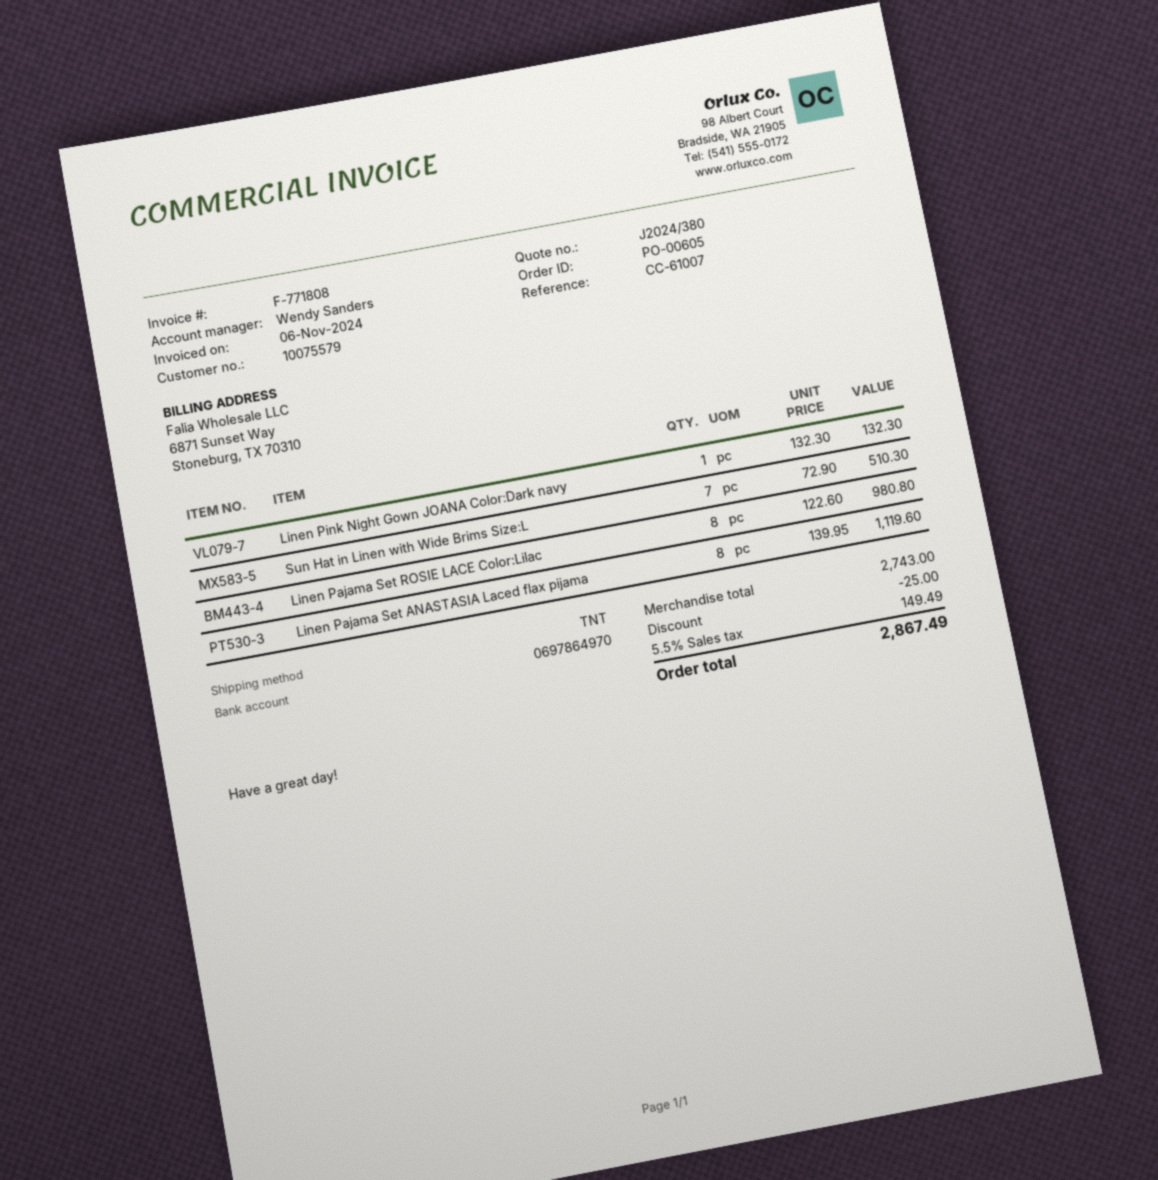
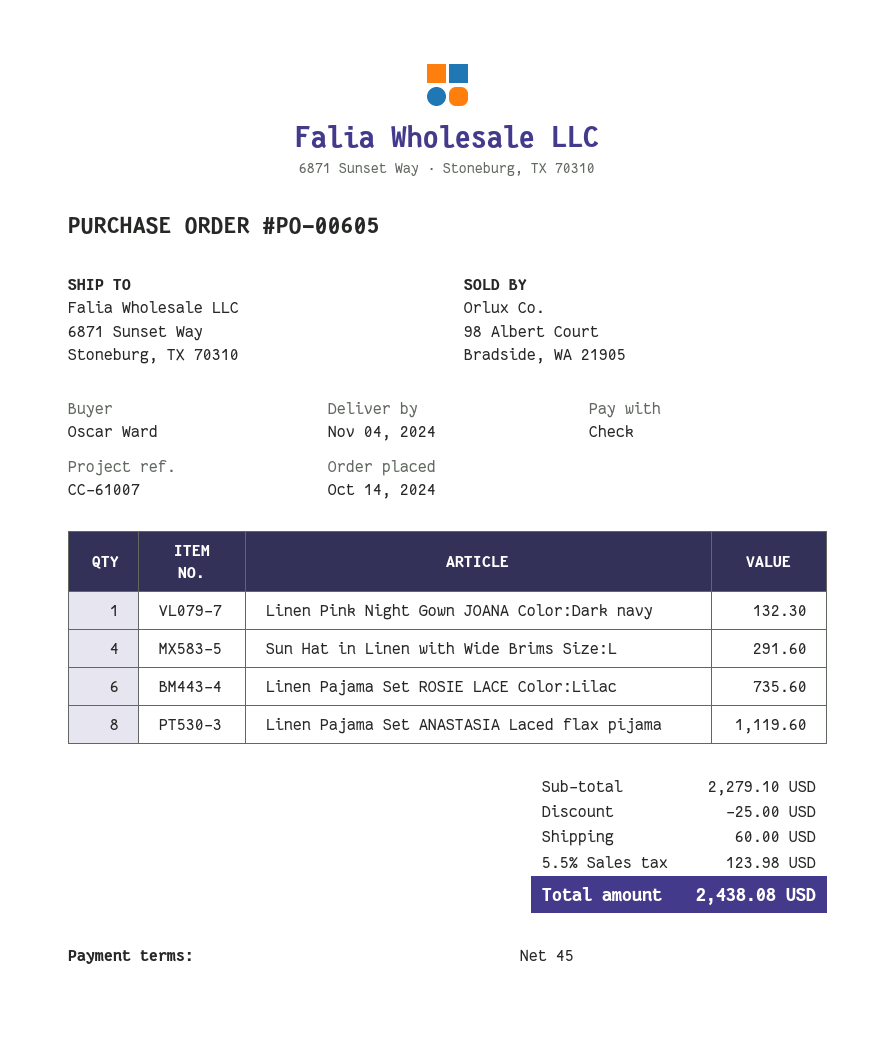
Sun Hat in Linen with Wide Brims Size:L: 7 for 510.30 -> 4 for 291.60
Linen Pajama Set ROSIE LACE Color:Lilac: 8 for 980.80 -> 6 for 735.60
subtotal: 2743.00 -> 2279.10
shipping: none -> 60.00
tax: 5.5% = 149.49 -> 5.5% = 123.98
total: 2867.49 -> 2438.08

